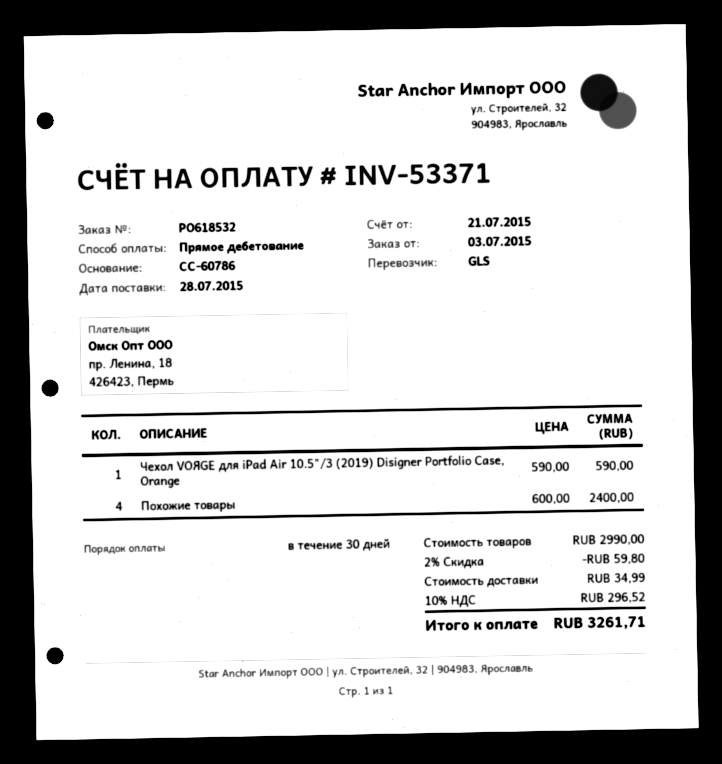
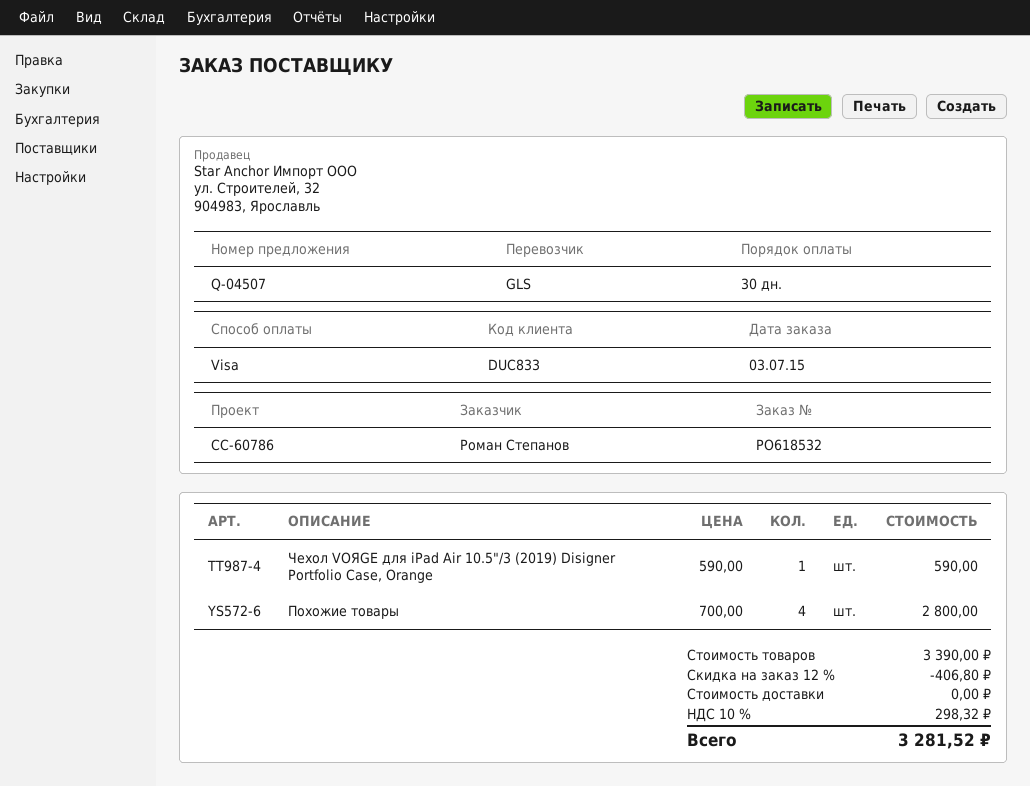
payment method: direct debit -> Visa
Похожие товары: 4 x 600.00 = 2400.00 -> 4 x 700.00 = 2800.00
subtotal: 2990.00 -> 3390.00
discount: 2% = 59.80 -> 12% = 406.80
shipping: 34.99 -> 0.00
tax: 10% = 296.52 -> 10% = 298.32
total: 3261.71 -> 3281.52

